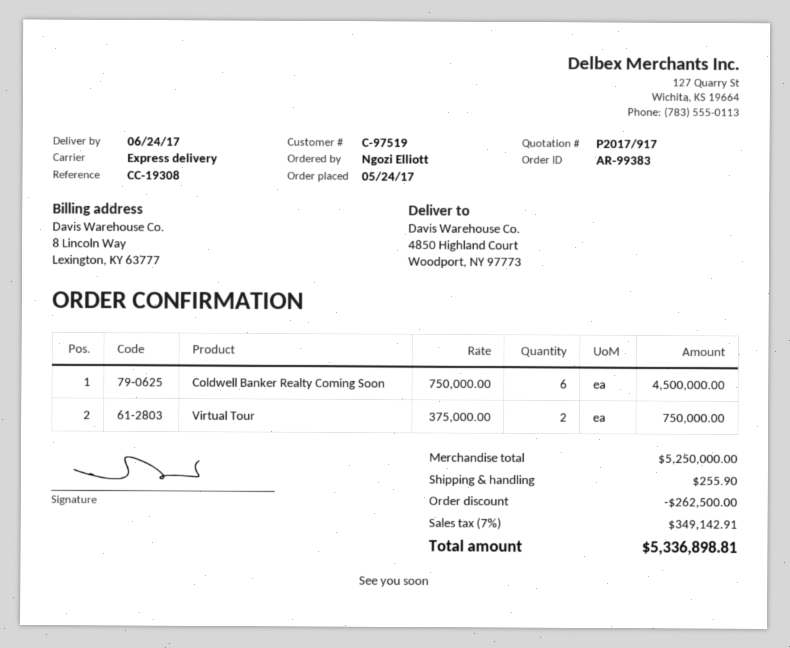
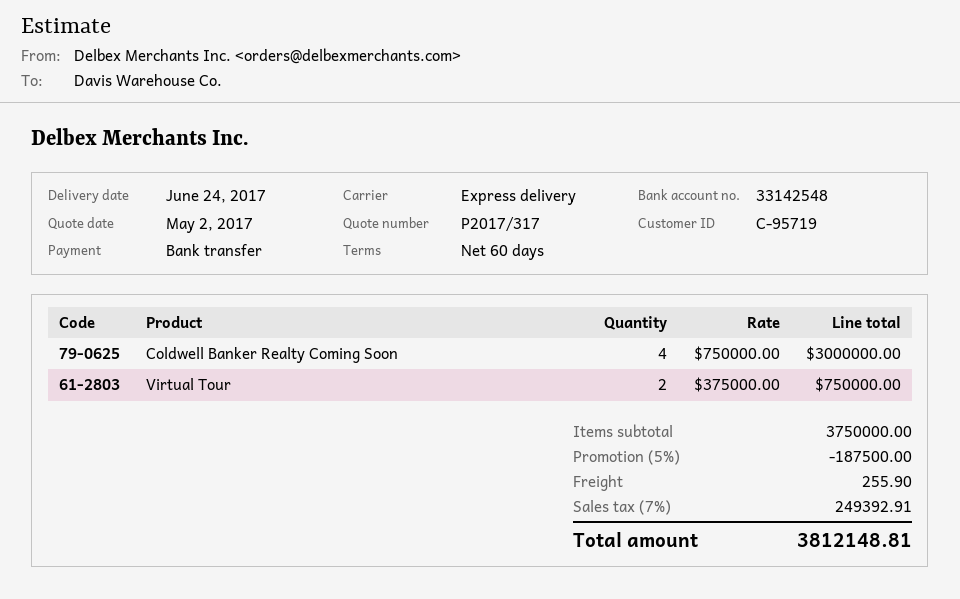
quote number: P2017/917 -> P2017/317
customer number: C-97519 -> C-95719
Coldwell Banker Realty Coming Soon: 6 x 750000.00 = 4500000.00 -> 4 x 750000.00 = 3000000.00
subtotal: 5250000.00 -> 3750000.00
discount: 262500.00 -> 187500.00
tax: 7% = 349142.91 -> 7% = 249392.91
total: 5336898.81 -> 3812148.81

